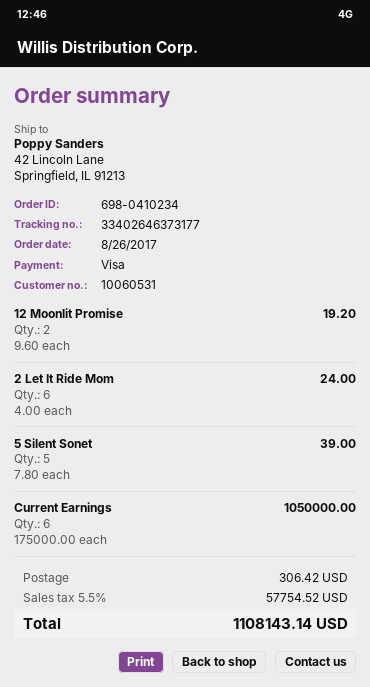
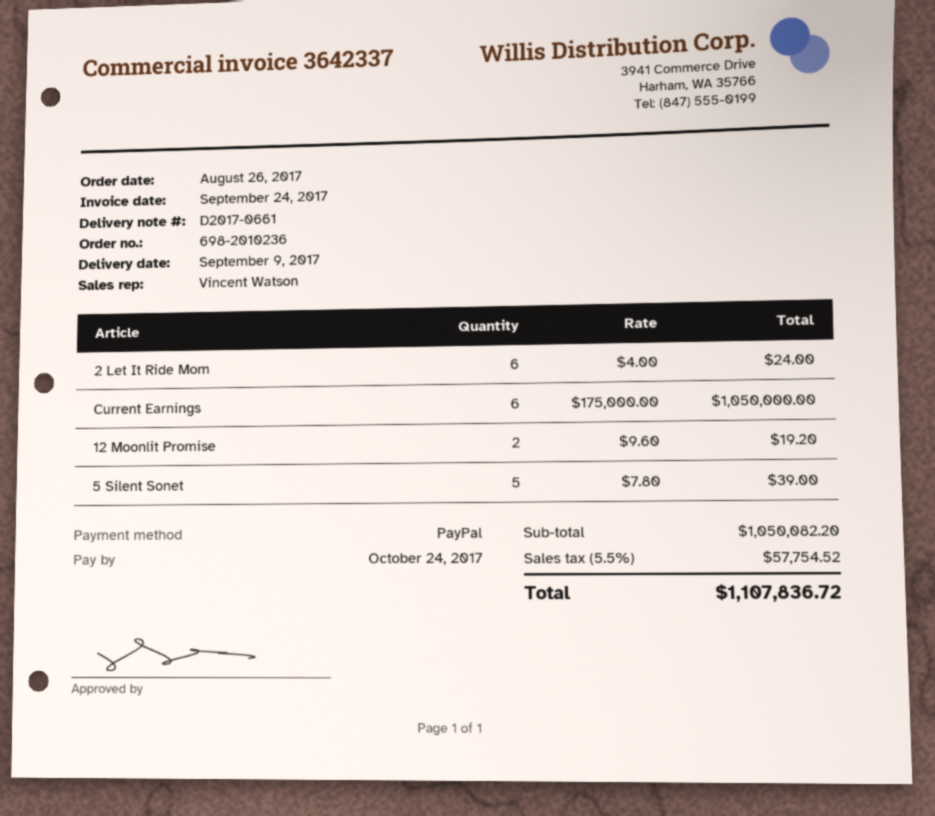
order number: 698-0410234 -> 698-2010236
payment method: Visa -> PayPal
shipping: 306.42 -> none
total: 1108143.14 -> 1107836.72

